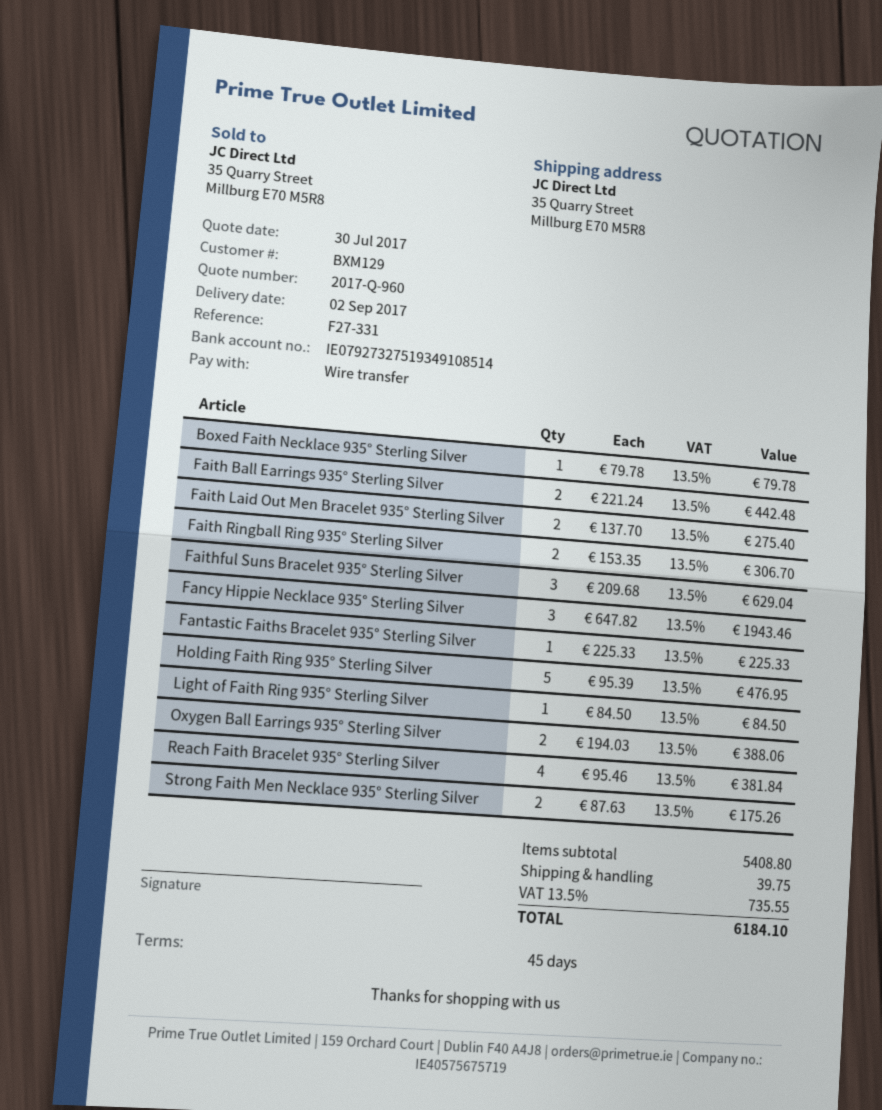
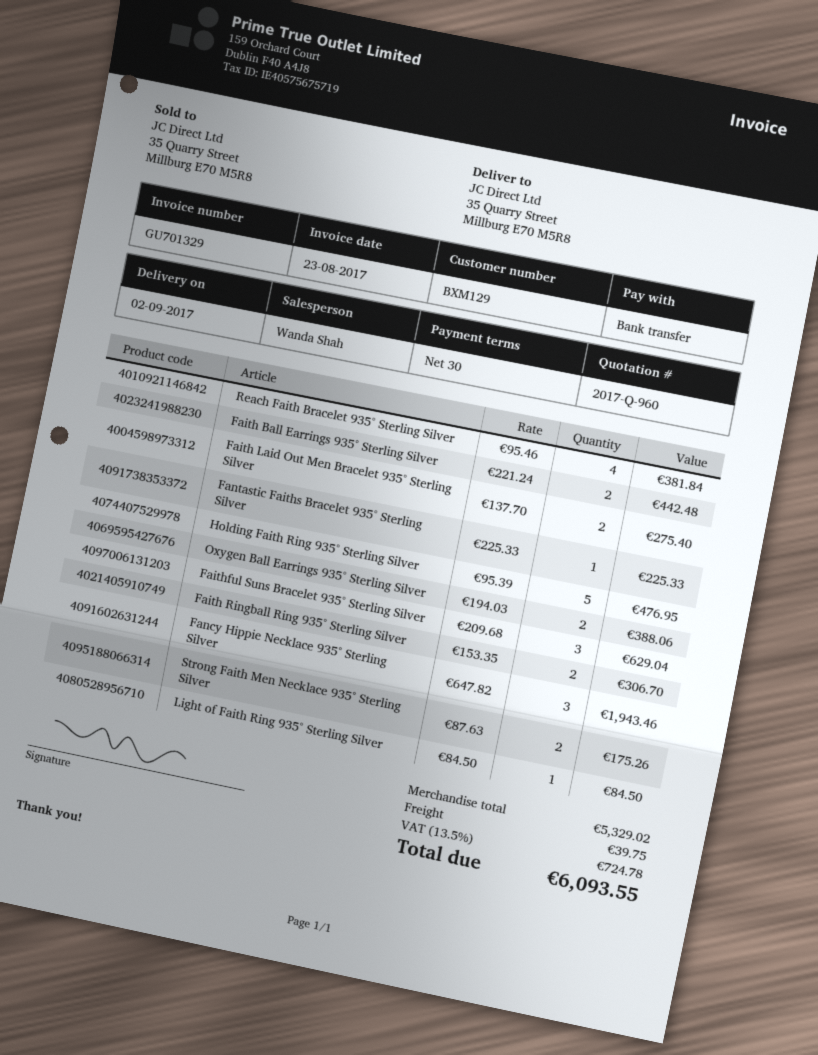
payment terms: 45 days -> 30 days
Boxed Faith Necklace 935° Sterling Silver: 1 x 79.78 = 79.78 -> none
subtotal: 5408.80 -> 5329.02
tax: 13.5% = 735.55 -> 13.5% = 724.78
total: 6184.10 -> 6093.55

